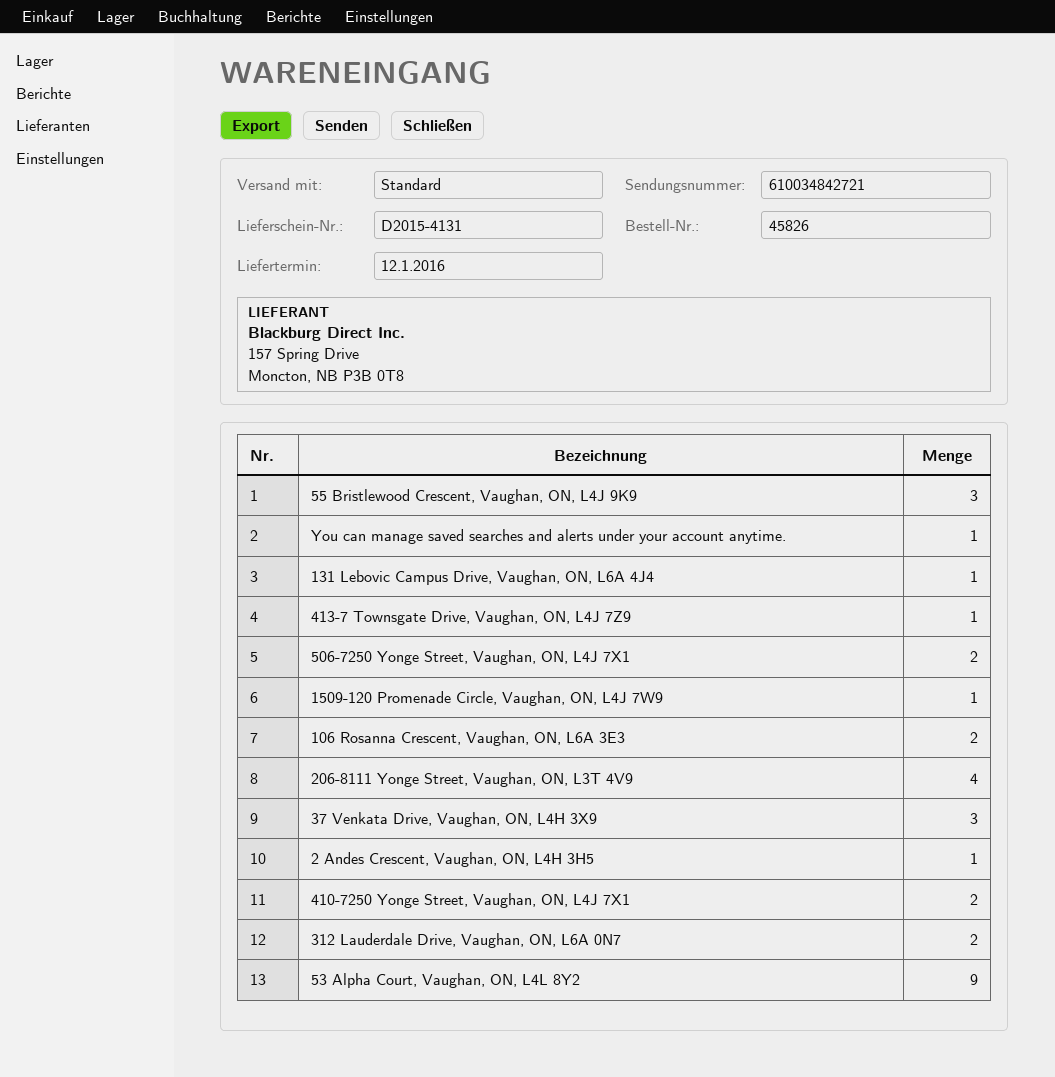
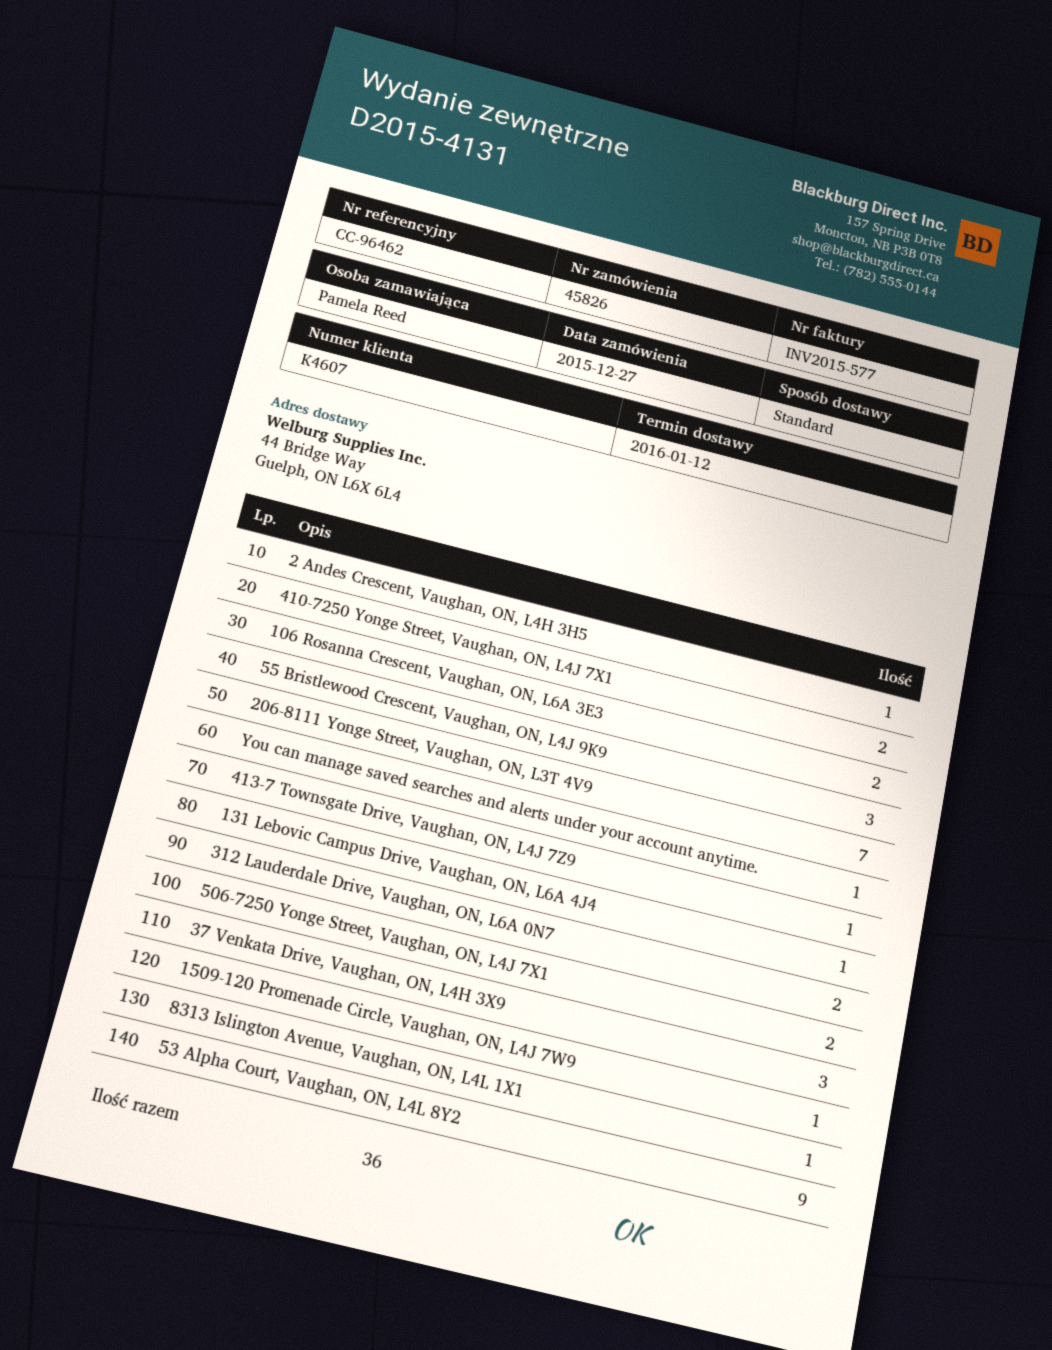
206-8111 Yonge Street, Vaughan, ON, L3T 4V9: 4 -> 7
8313 Islington Avenue, Vaughan, ON, L4L 1X1: none -> 1

